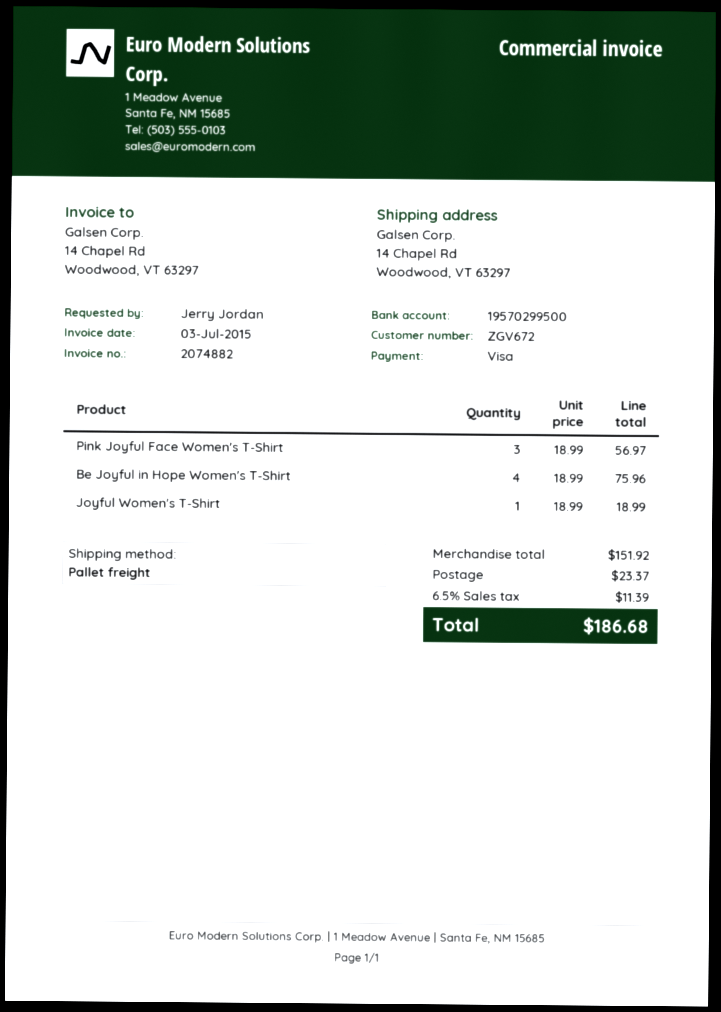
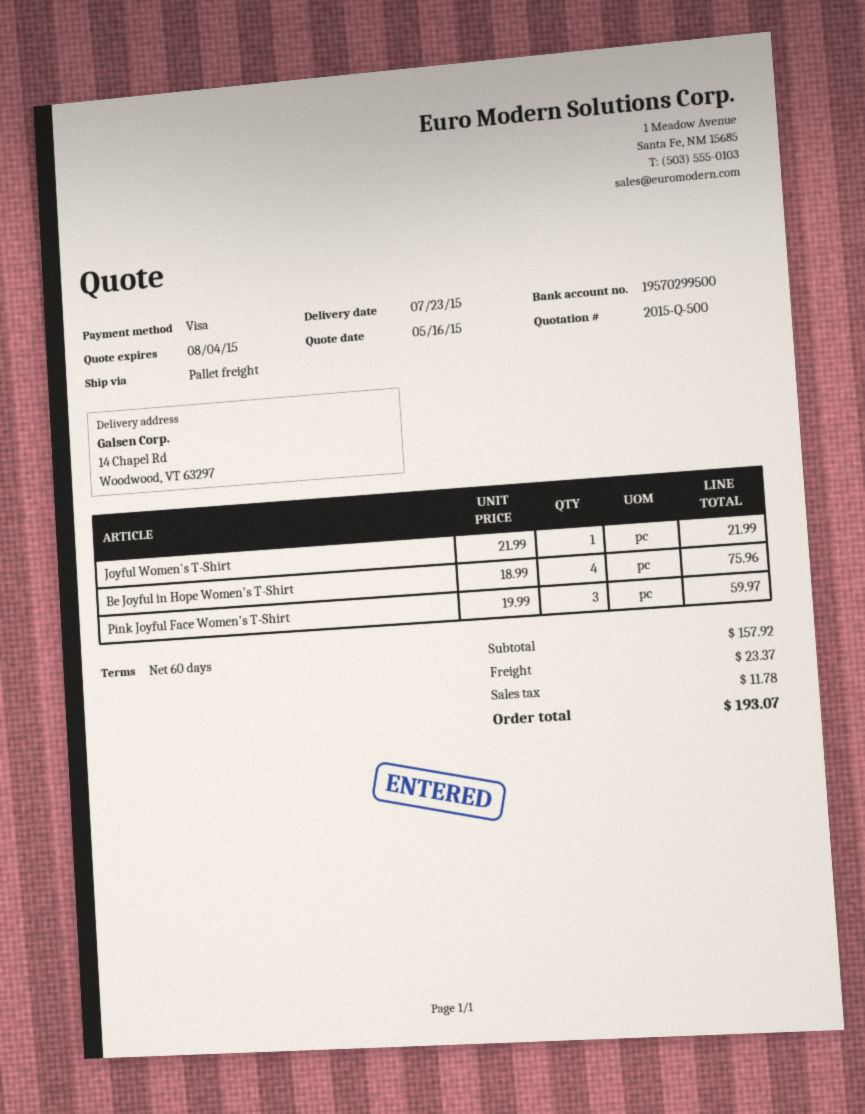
Pink Joyful Face Women's T-Shirt: 3 x 18.99 = 56.97 -> 3 x 19.99 = 59.97
Joyful Women's T-Shirt: 1 x 18.99 = 18.99 -> 1 x 21.99 = 21.99
subtotal: 151.92 -> 157.92
tax: 11.39 -> 11.78
total: 186.68 -> 193.07

